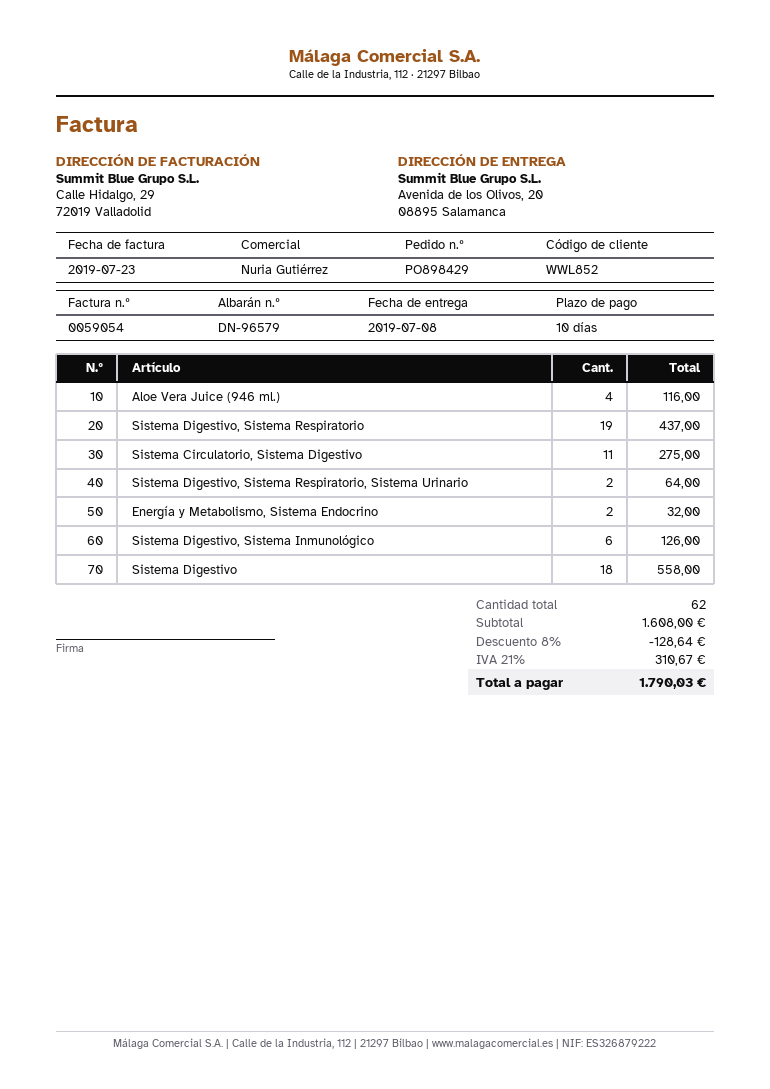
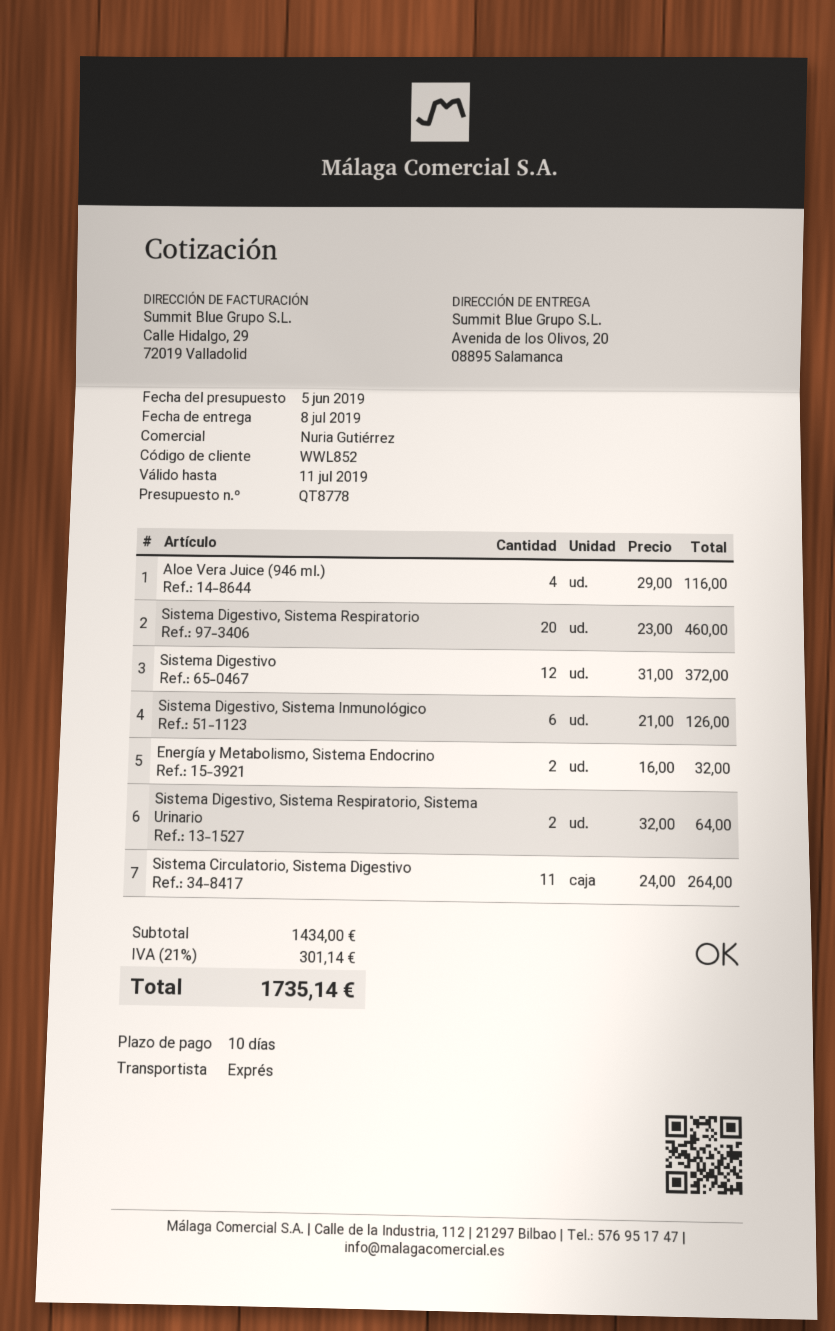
Sistema Digestivo, Sistema Respiratorio: 19 for 437.00 -> 20 for 460.00
Sistema Circulatorio, Sistema Digestivo: 11 for 275.00 -> 11 for 264.00
Sistema Digestivo: 18 for 558.00 -> 12 for 372.00
subtotal: 1608.00 -> 1434.00
discount: 8% = 128.64 -> none
tax: 21% = 310.67 -> 21% = 301.14
total: 1790.03 -> 1735.14

